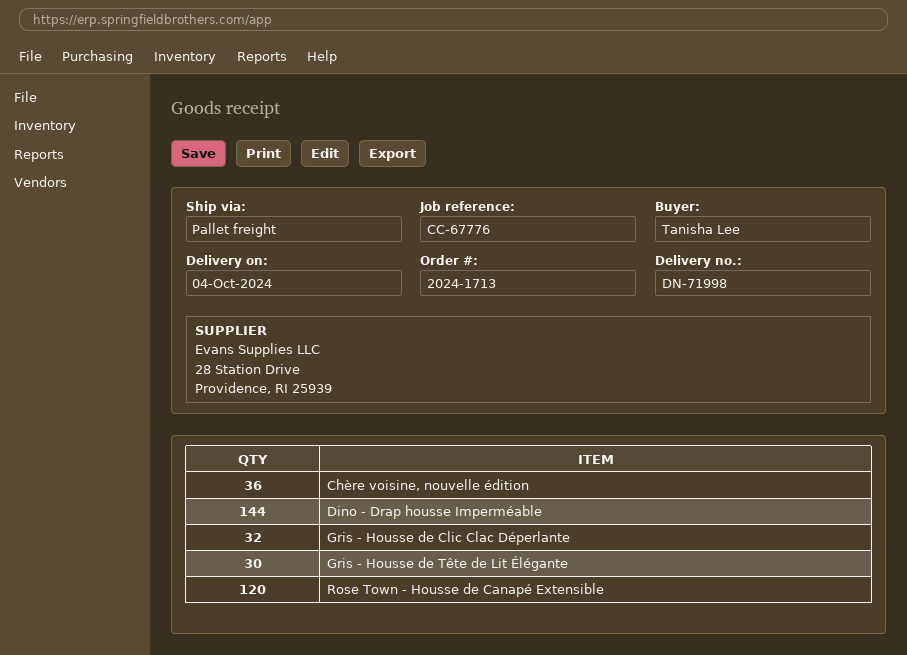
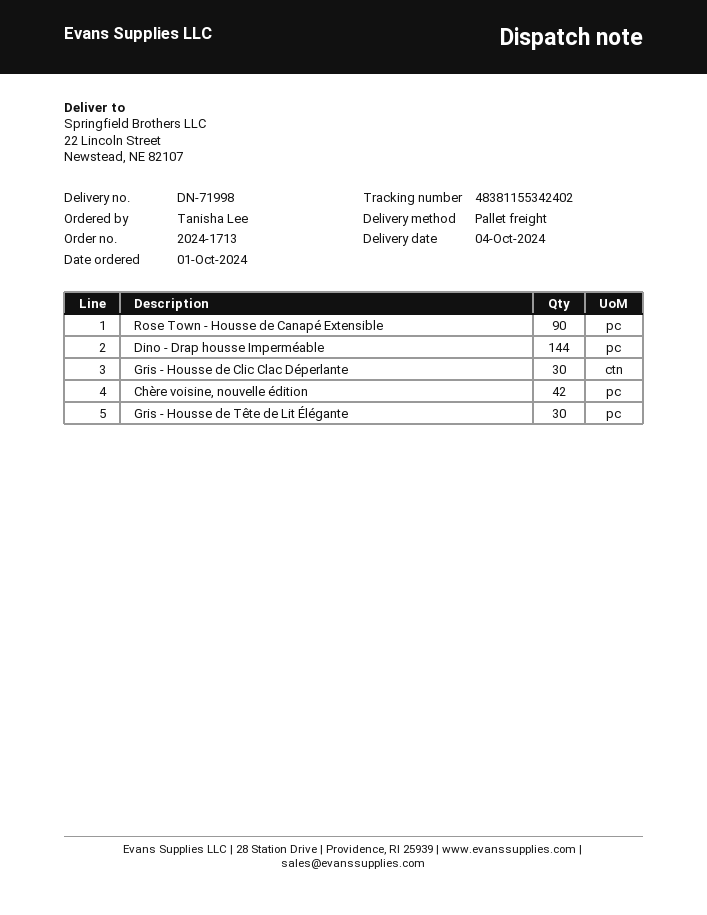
Chère voisine, nouvelle édition: 36 -> 42
Gris - Housse de Clic Clac Déperlante: 32 -> 30
Rose Town - Housse de Canapé Extensible: 120 -> 90

